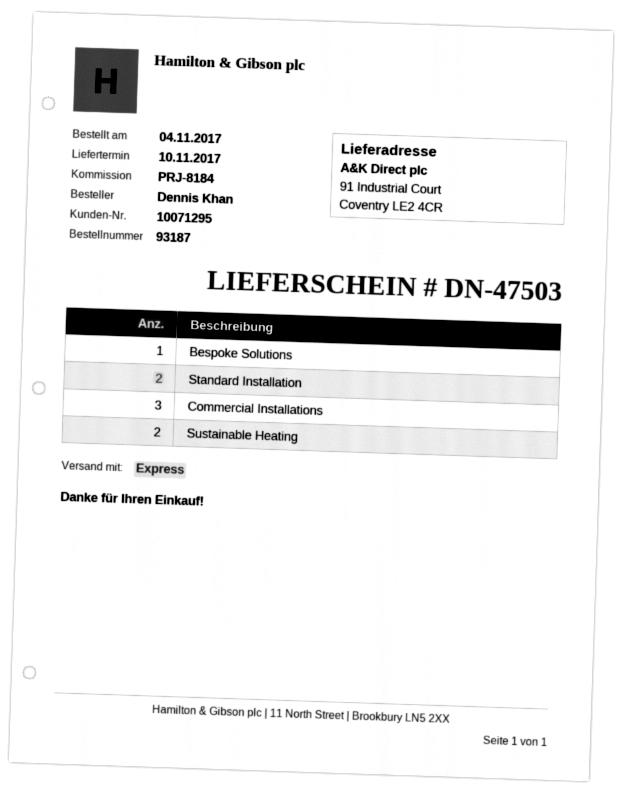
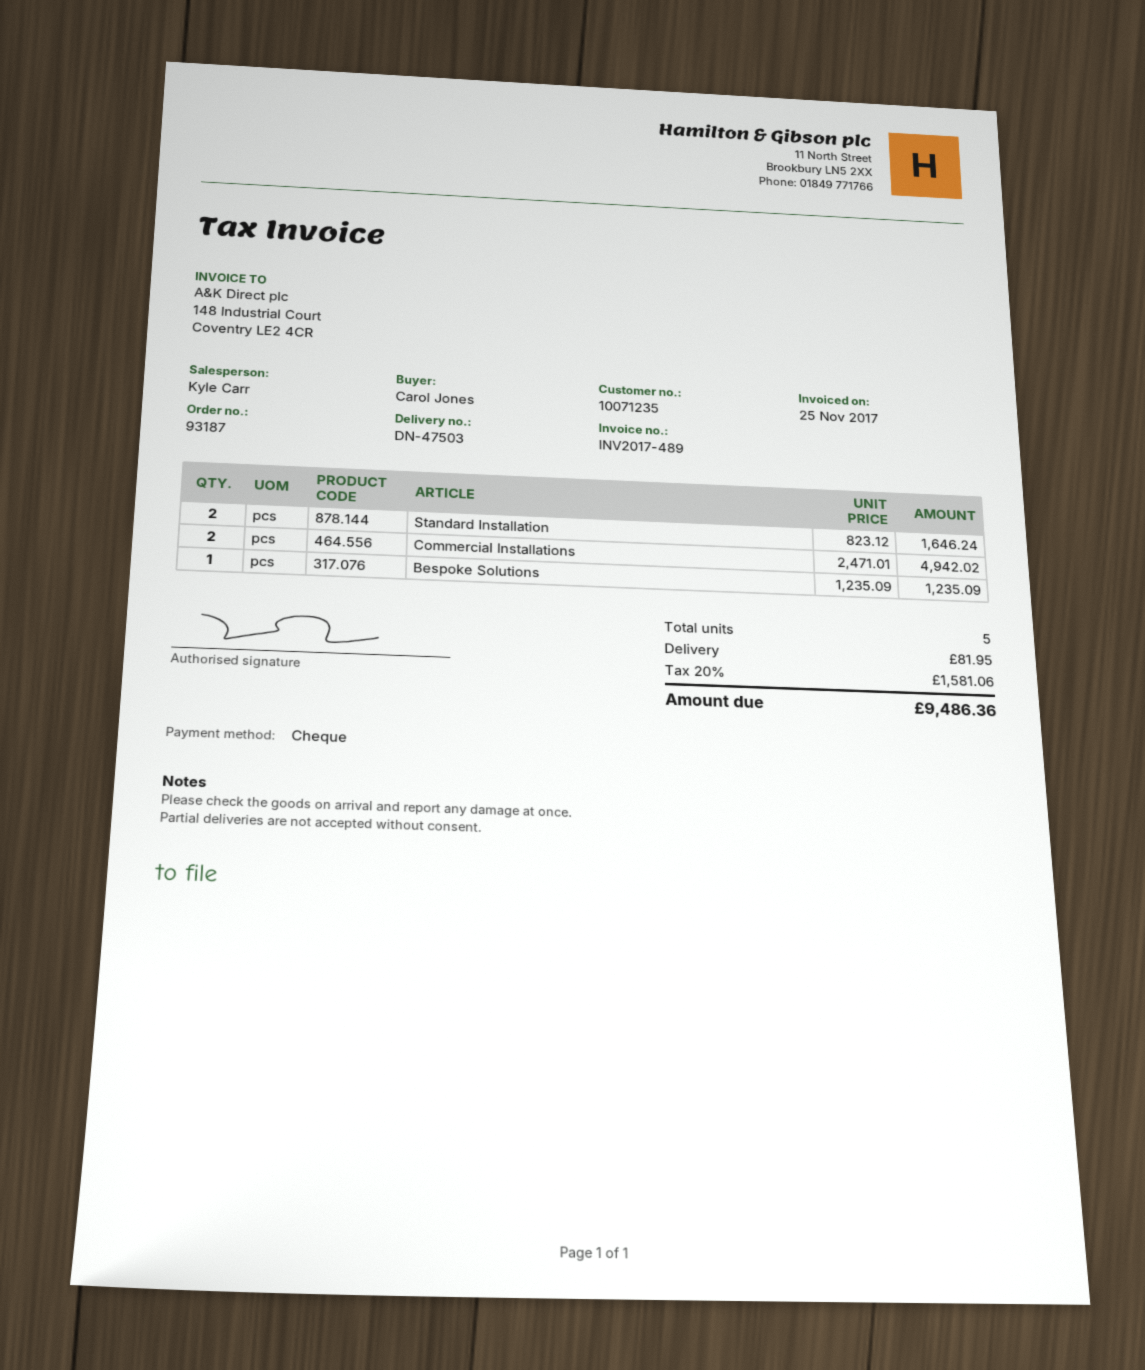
customer number: 10071295 -> 10071235
ordered by: Dennis Khan -> Carol Jones
Commercial Installations: 3 -> 2
Sustainable Heating: 2 -> none

